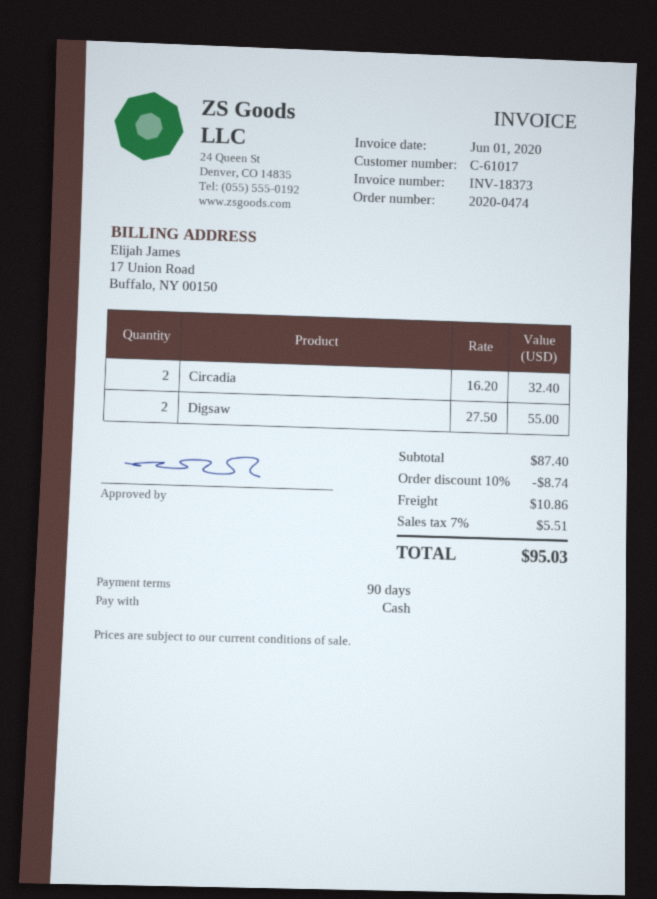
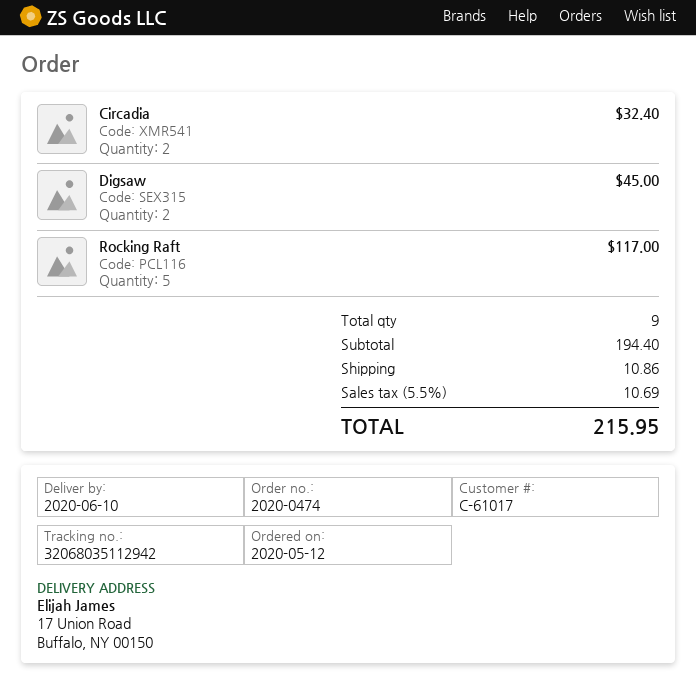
Digsaw: 2 for 55.00 -> 2 for 45.00
Rocking Raft: none -> 5 for 117.00
subtotal: 87.40 -> 194.40
discount: 10% = 8.74 -> none
tax: 7% = 5.51 -> 5.5% = 10.69
total: 95.03 -> 215.95

